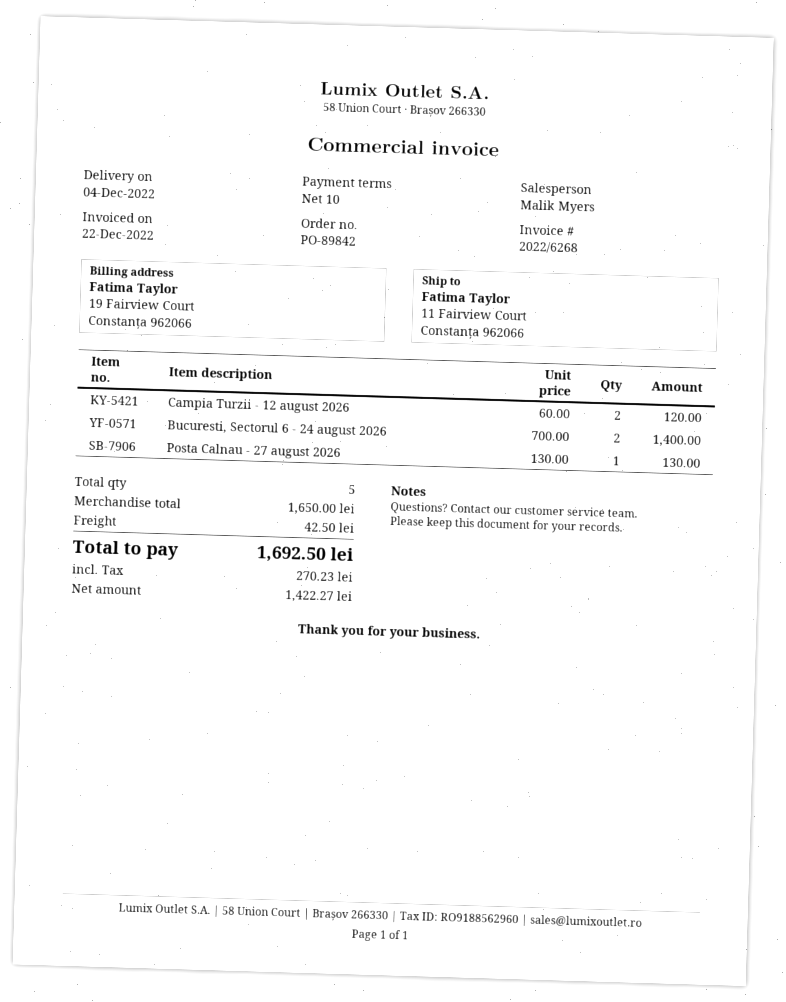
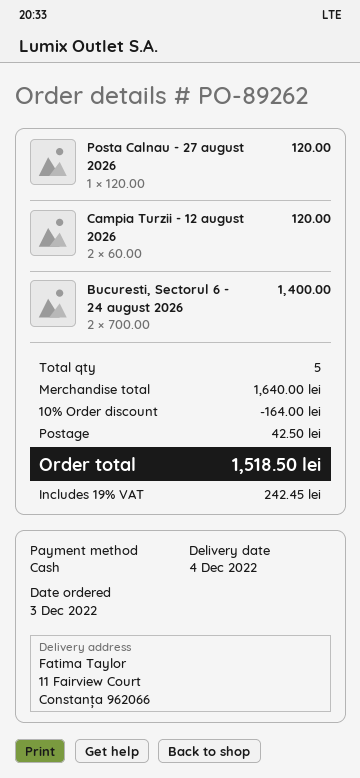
order number: PO-89842 -> PO-89262
Posta Calnau - 27 august 2026: 1 x 130.00 = 130.00 -> 1 x 120.00 = 120.00
subtotal: 1650.00 -> 1640.00
discount: none -> 10% = 164.00
tax: 270.23 -> 242.45
total: 1692.50 -> 1518.50

